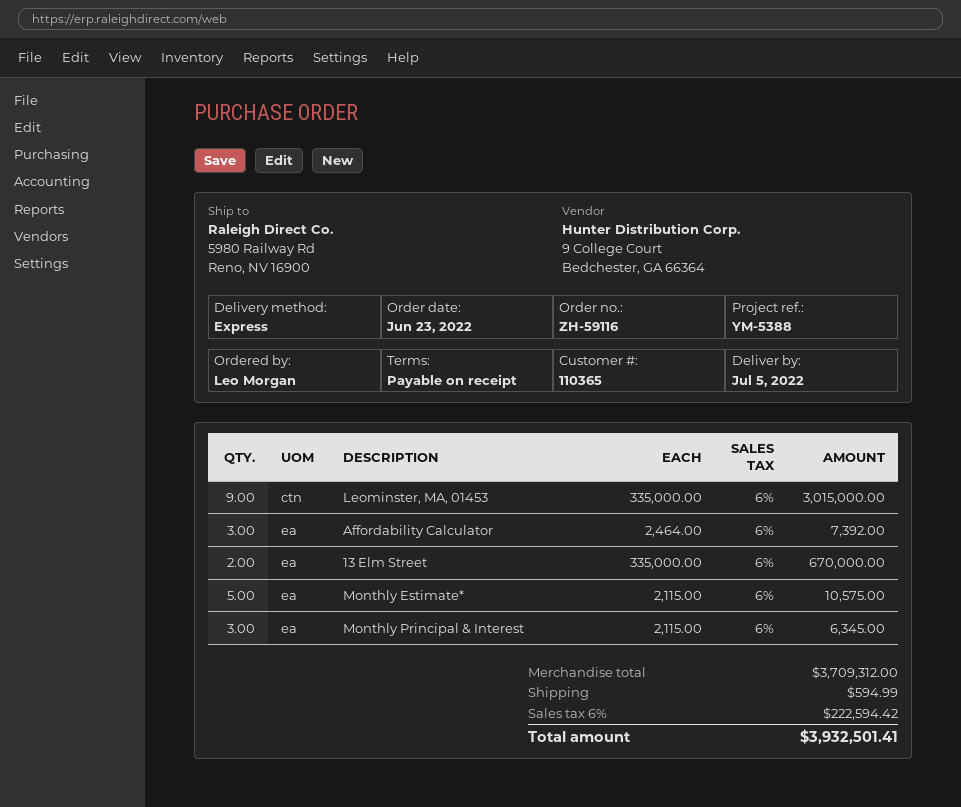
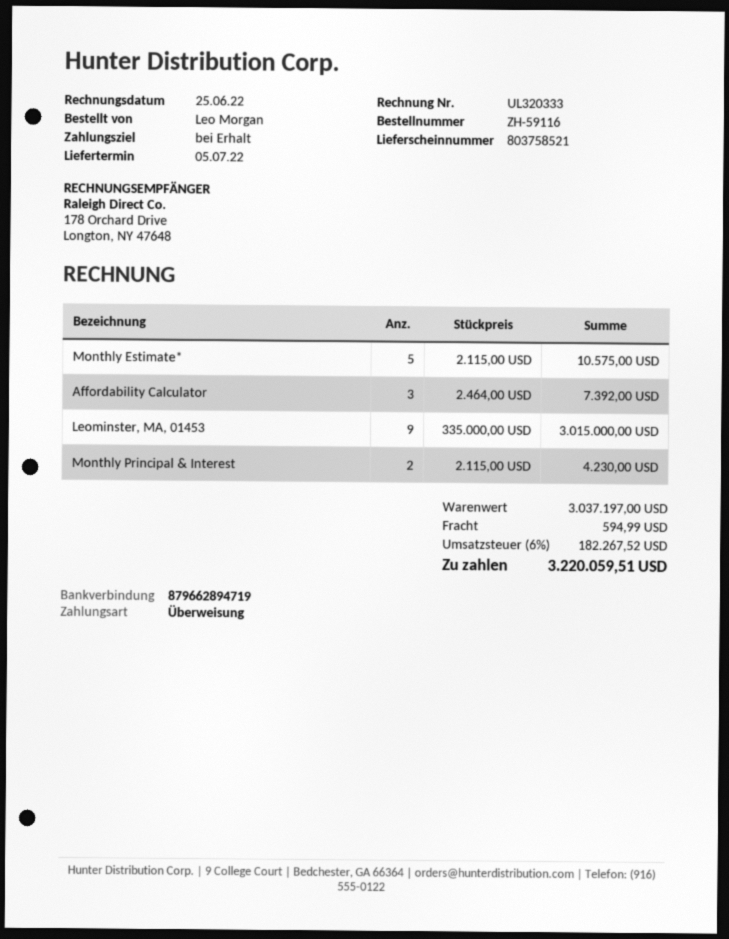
13 Elm Street: 2 x 335000.00 = 670000.00 -> none
Monthly Principal & Interest: 3 x 2115.00 = 6345.00 -> 2 x 2115.00 = 4230.00
subtotal: 3709312.00 -> 3037197.00
tax: 6% = 222594.42 -> 6% = 182267.52
total: 3932501.41 -> 3220059.51

